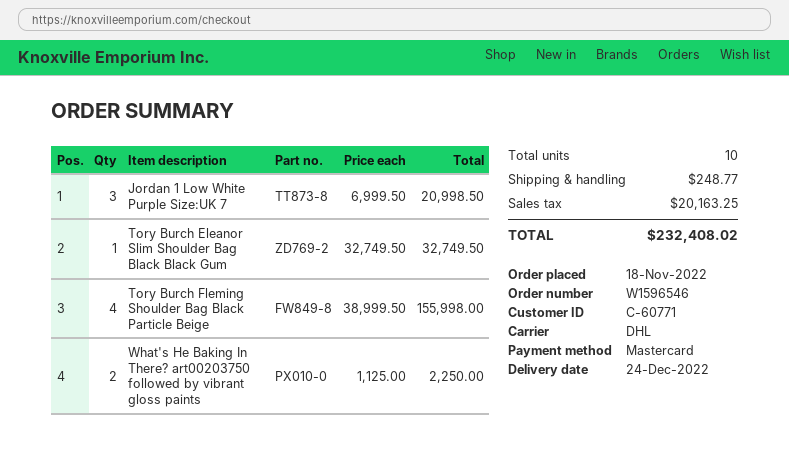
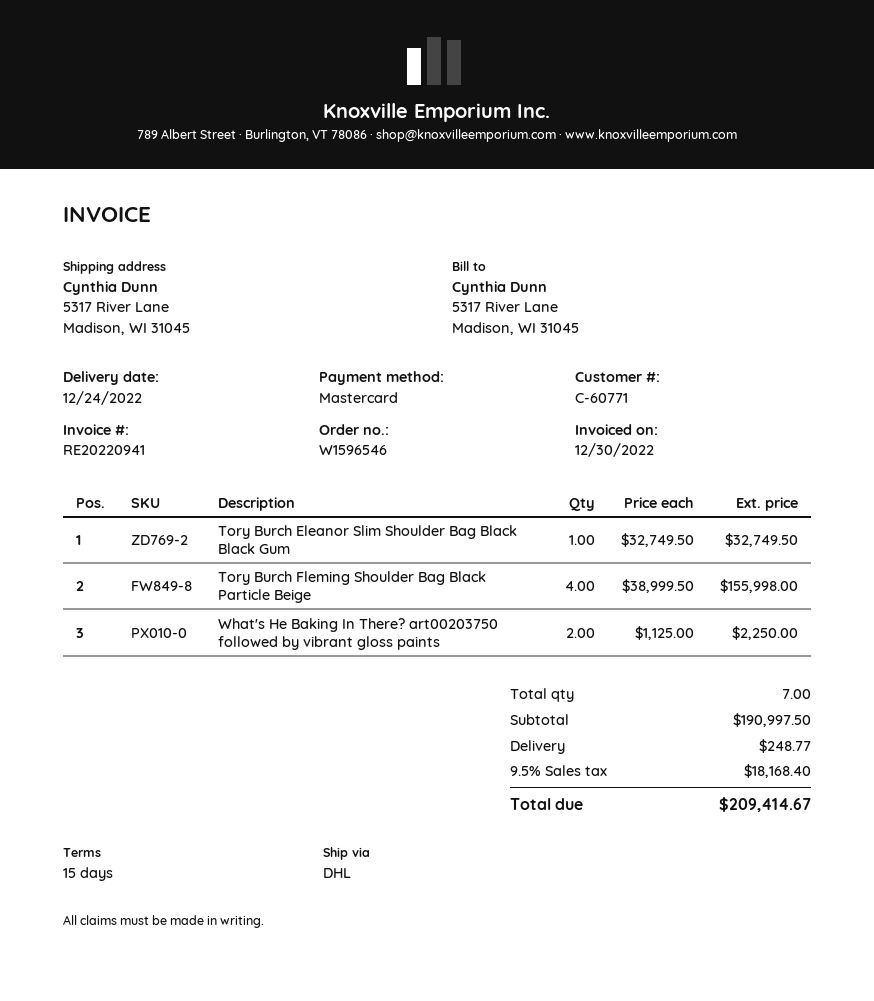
Jordan 1 Low White Purple Size:UK 7: 3 x 6999.50 = 20998.50 -> none
total quantity: 10 -> 7
tax: 20163.25 -> 18168.40
total: 232408.02 -> 209414.67

